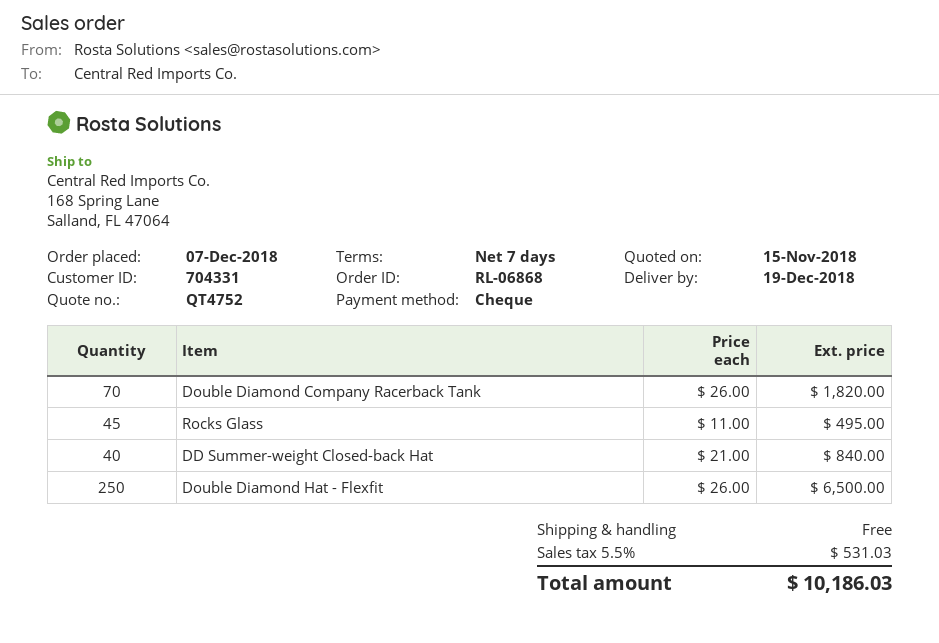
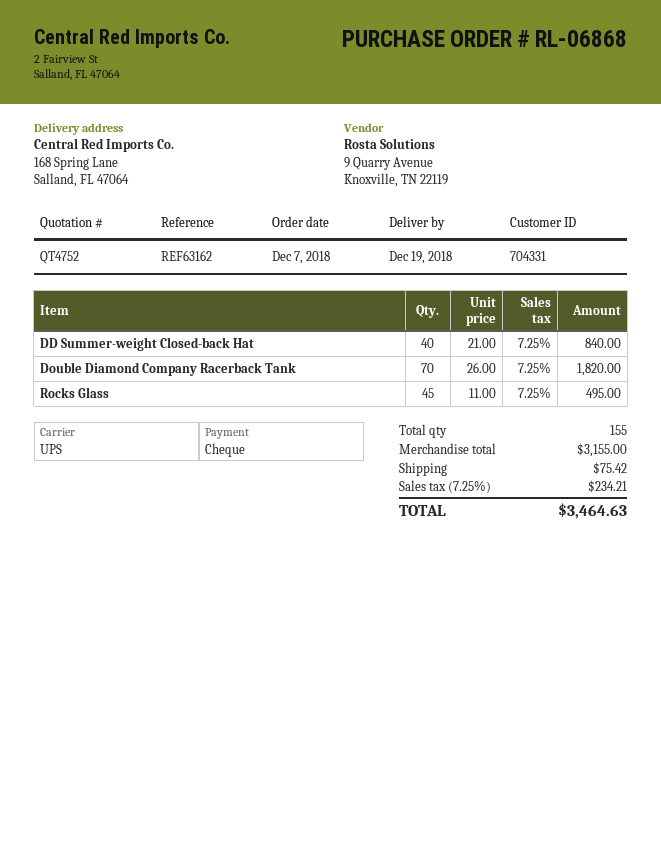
Double Diamond Hat - Flexfit: 250 x 26.00 = 6500.00 -> none
shipping: 0.00 -> 75.42
tax: 5.5% = 531.03 -> 7.25% = 234.21
total: 10186.03 -> 3464.63

